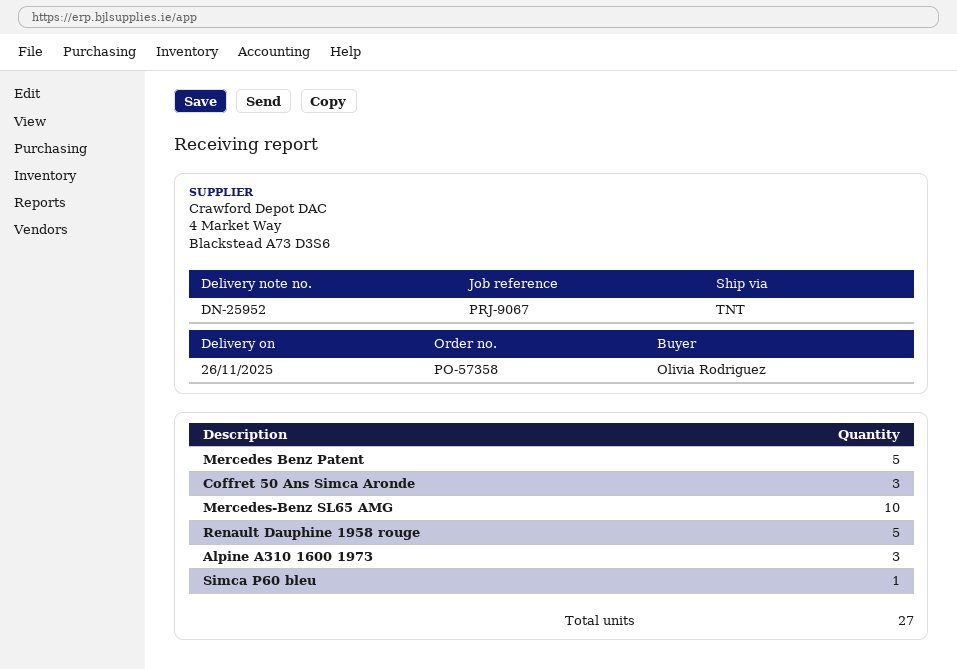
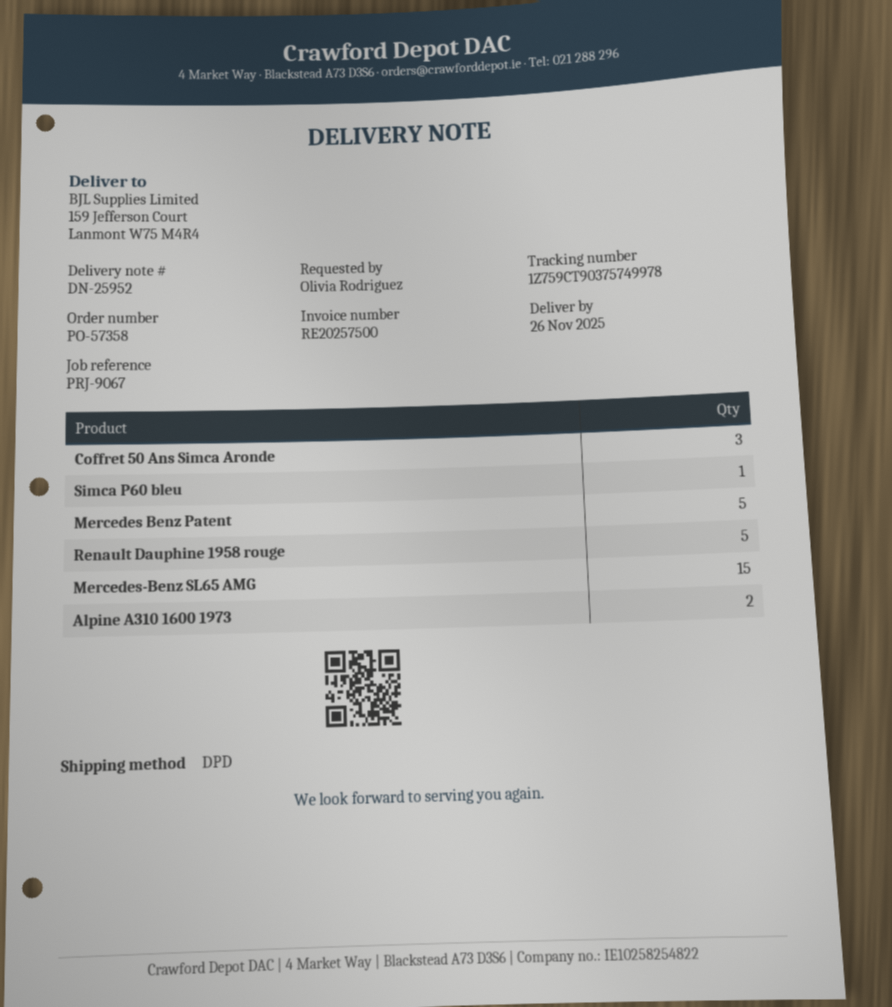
shipping method: TNT -> DPD
Mercedes-Benz SL65 AMG: 10 -> 15
Alpine A310 1600 1973: 3 -> 2

